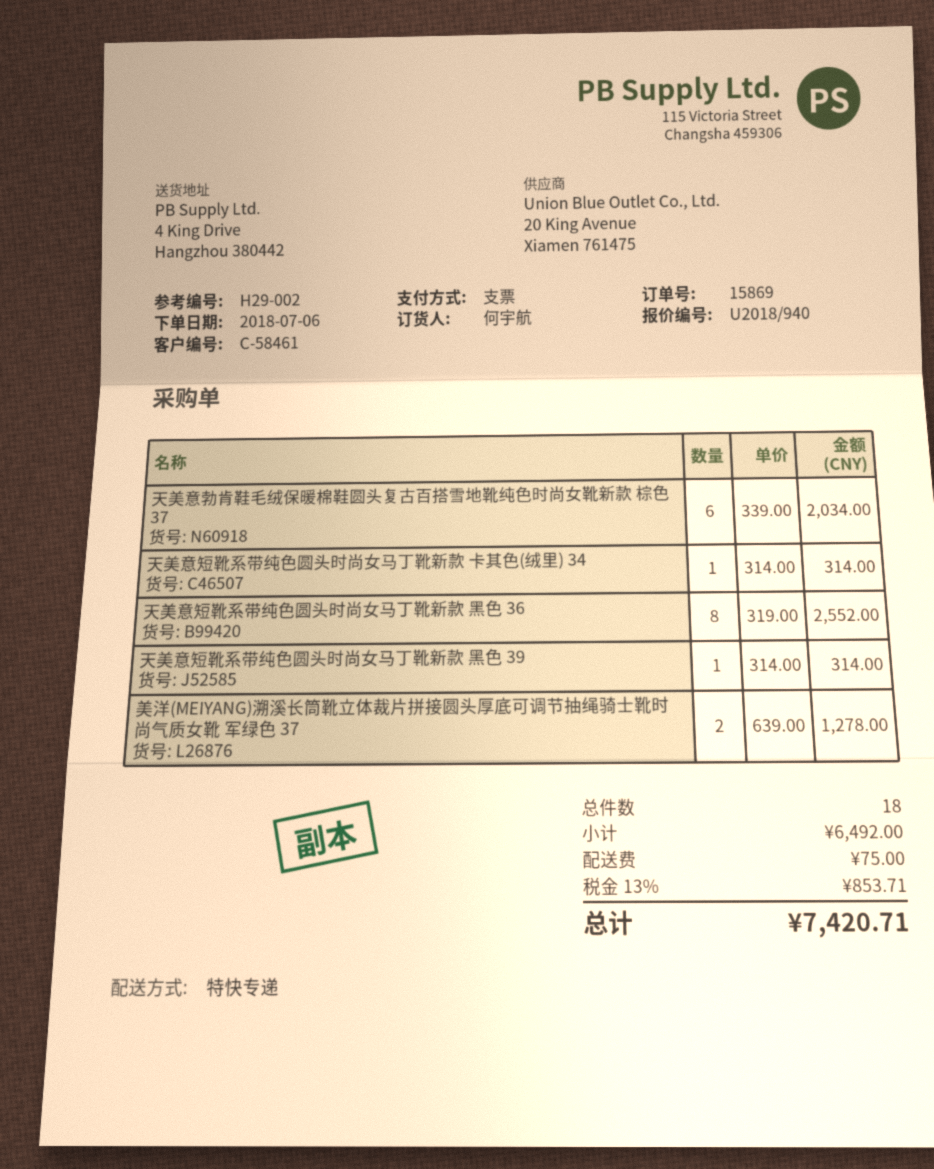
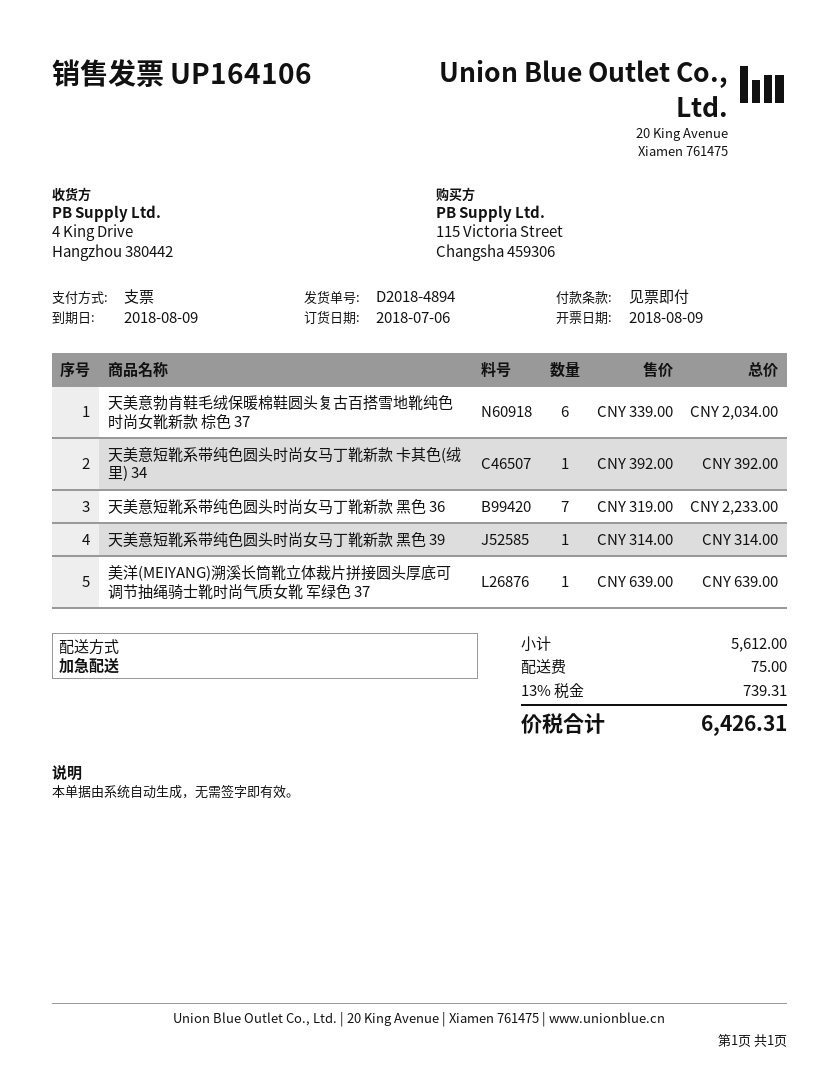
天美意短靴系带纯色圆头时尚女马丁靴新款 卡其色(绒里) 34: 1 x 314.00 = 314.00 -> 1 x 392.00 = 392.00
天美意短靴系带纯色圆头时尚女马丁靴新款 黑色 36: 8 x 319.00 = 2552.00 -> 7 x 319.00 = 2233.00
美洋(MEIYANG)溯溪长筒靴立体裁片拼接圆头厚底可调节抽绳骑士靴时尚气质女靴 军绿色 37: 2 x 639.00 = 1278.00 -> 1 x 639.00 = 639.00
subtotal: 6492.00 -> 5612.00
tax: 13% = 853.71 -> 13% = 739.31
total: 7420.71 -> 6426.31

